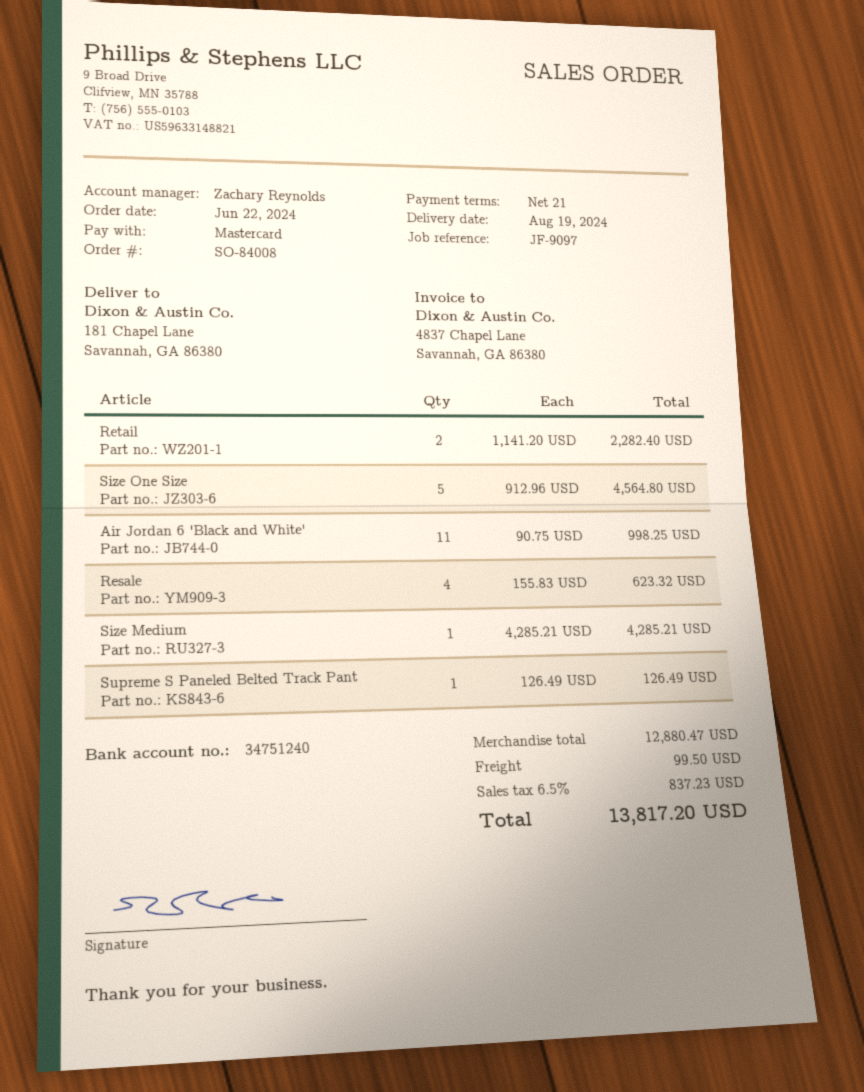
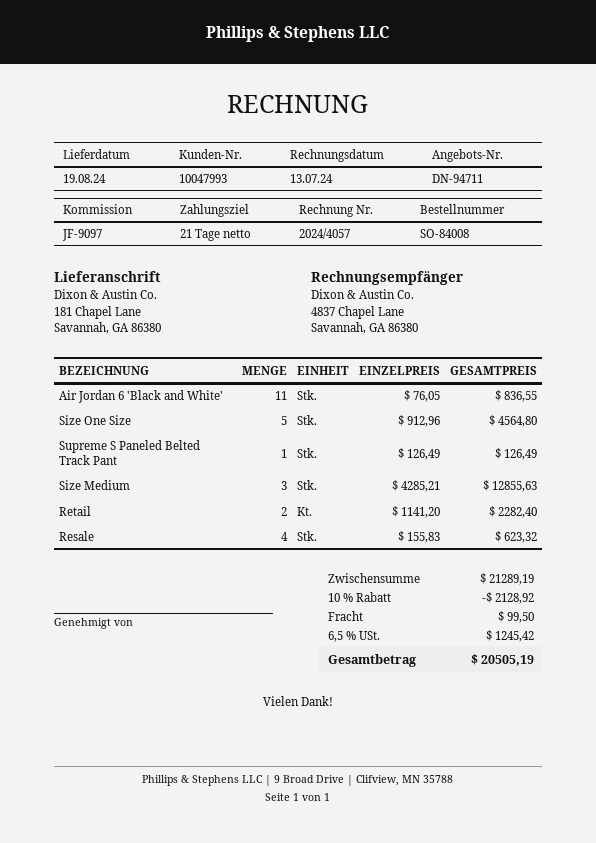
Air Jordan 6 'Black and White': 11 x 90.75 = 998.25 -> 11 x 76.05 = 836.55
Size Medium: 1 x 4285.21 = 4285.21 -> 3 x 4285.21 = 12855.63
subtotal: 12880.47 -> 21289.19
discount: none -> 10% = 2128.92
tax: 6.5% = 837.23 -> 6.5% = 1245.42
total: 13817.20 -> 20505.19

